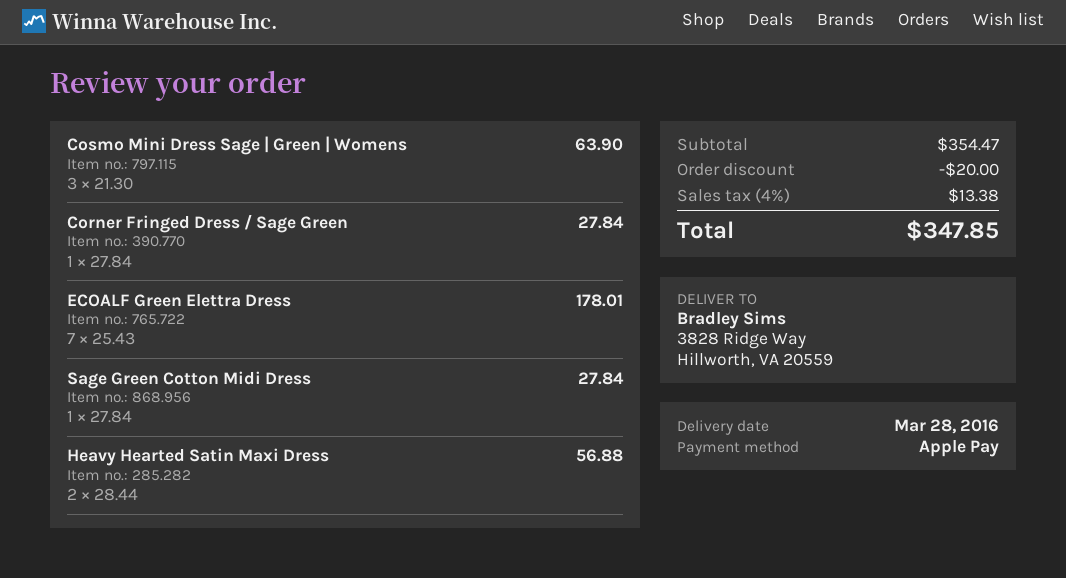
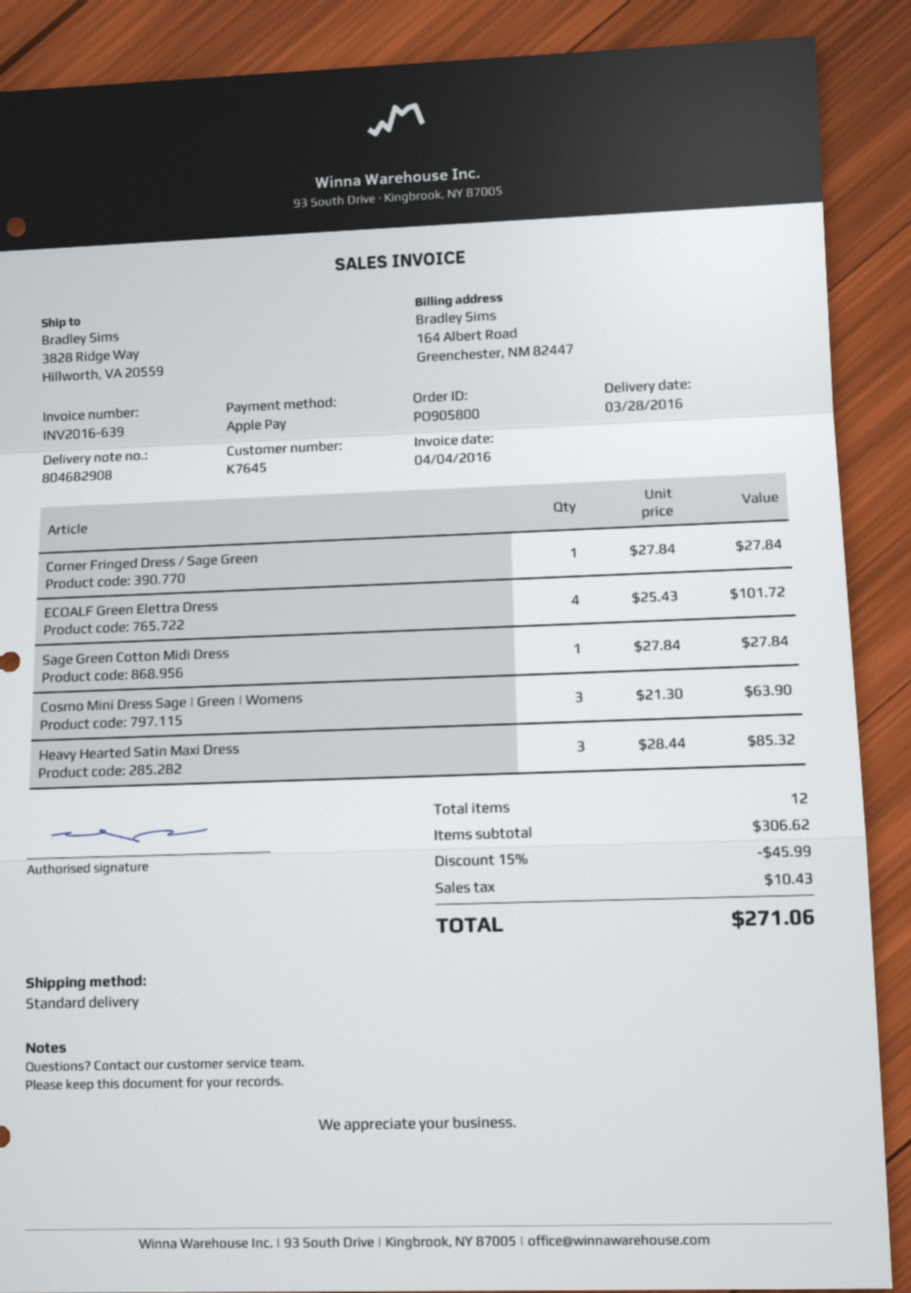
ECOALF Green Elettra Dress: 7 x 25.43 = 178.01 -> 4 x 25.43 = 101.72
Heavy Hearted Satin Maxi Dress: 2 x 28.44 = 56.88 -> 3 x 28.44 = 85.32
subtotal: 354.47 -> 306.62
discount: 20.00 -> 45.99
tax: 13.38 -> 10.43
total: 347.85 -> 271.06

